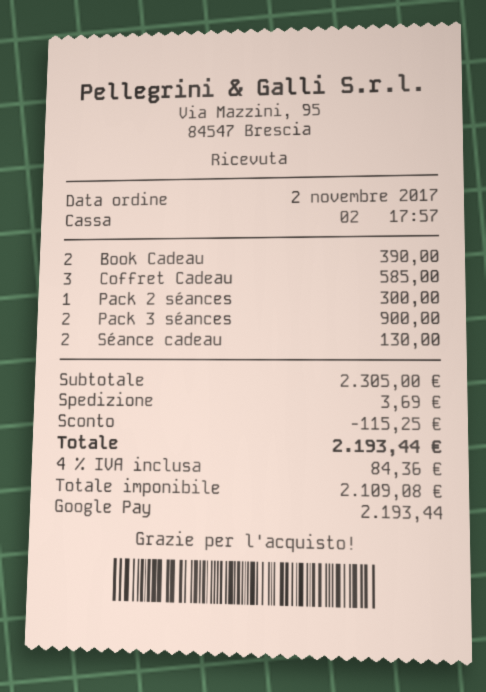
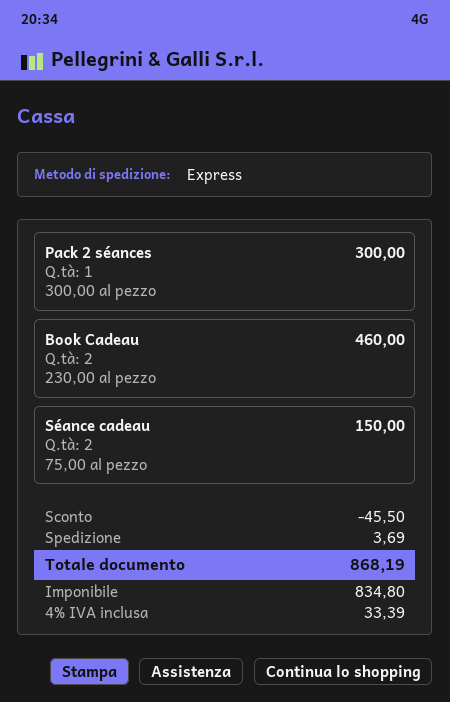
Book Cadeau: 2 for 390.00 -> 2 for 460.00
Coffret Cadeau: 3 for 585.00 -> none
Pack 3 séances: 2 for 900.00 -> none
Séance cadeau: 2 for 130.00 -> 2 for 150.00
discount: 115.25 -> 45.50
net: 2109.08 -> 834.80
tax: 4% = 84.36 -> 4% = 33.39
total: 2193.44 -> 868.19

